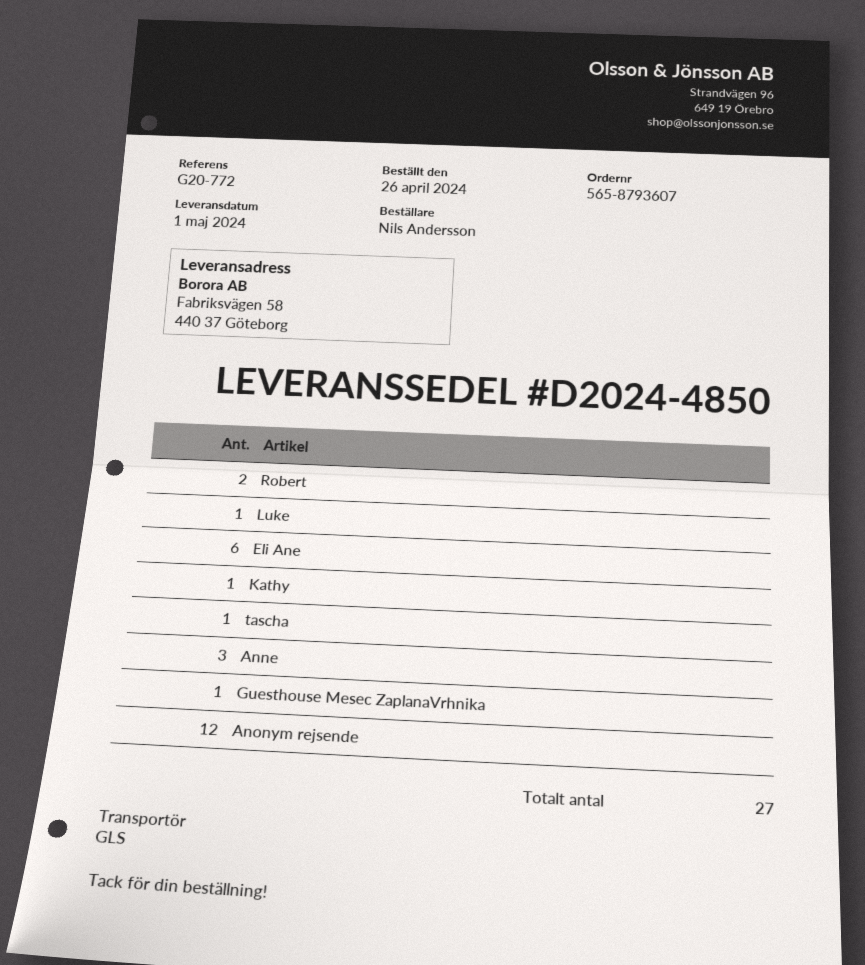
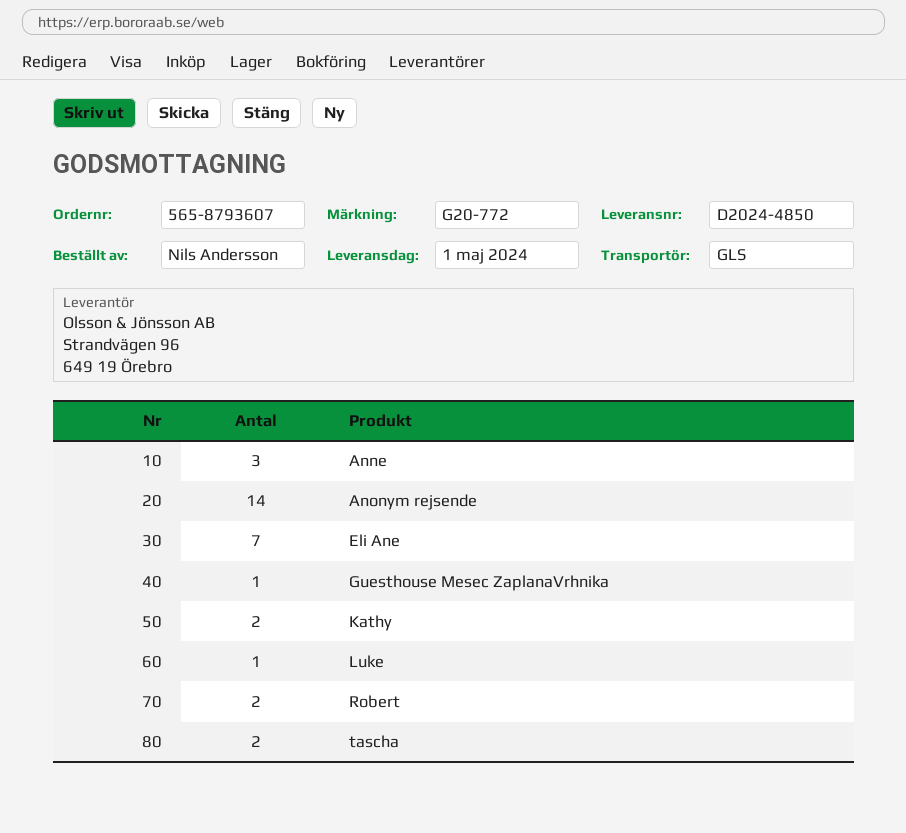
Eli Ane: 6 -> 7
Kathy: 1 -> 2
tascha: 1 -> 2
Anonym rejsende: 12 -> 14

